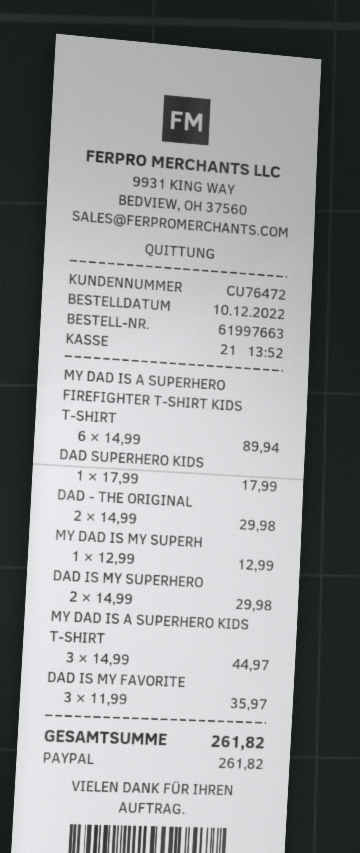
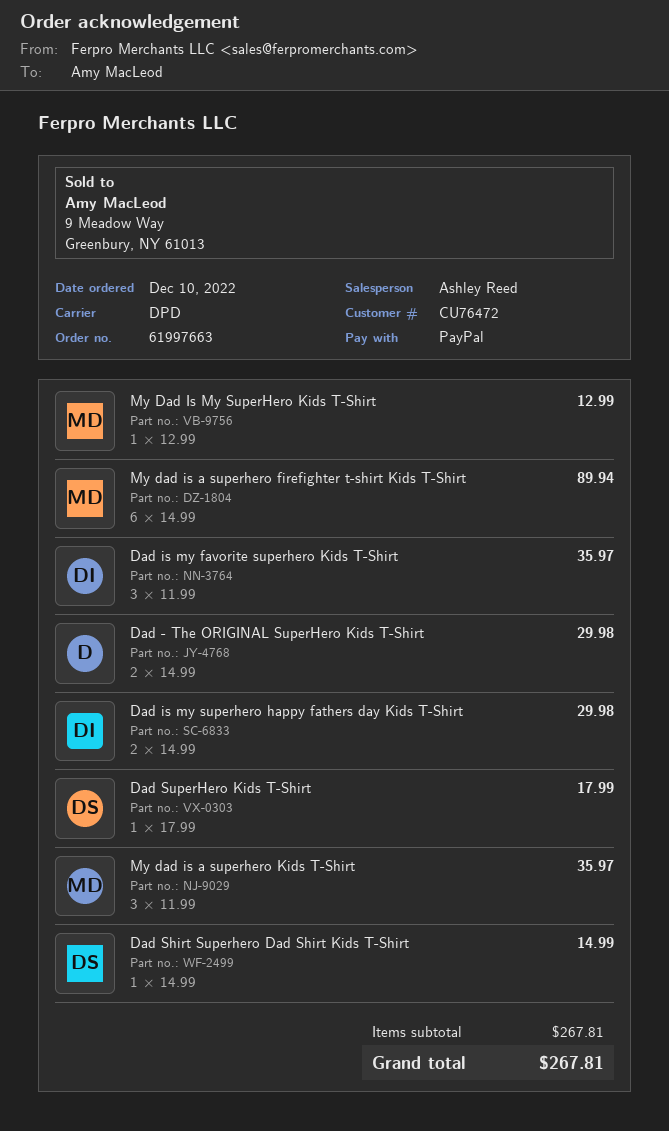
MY DAD IS A SUPERHERO KIDS T-SHIRT: 3 x 14.99 = 44.97 -> 3 x 11.99 = 35.97
Dad Shirt Superhero Dad Shirt Kids T-Shirt: none -> 1 x 14.99 = 14.99
total: 261.82 -> 267.81

